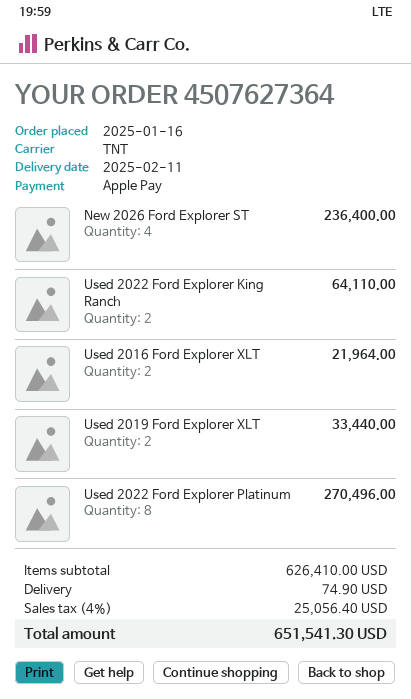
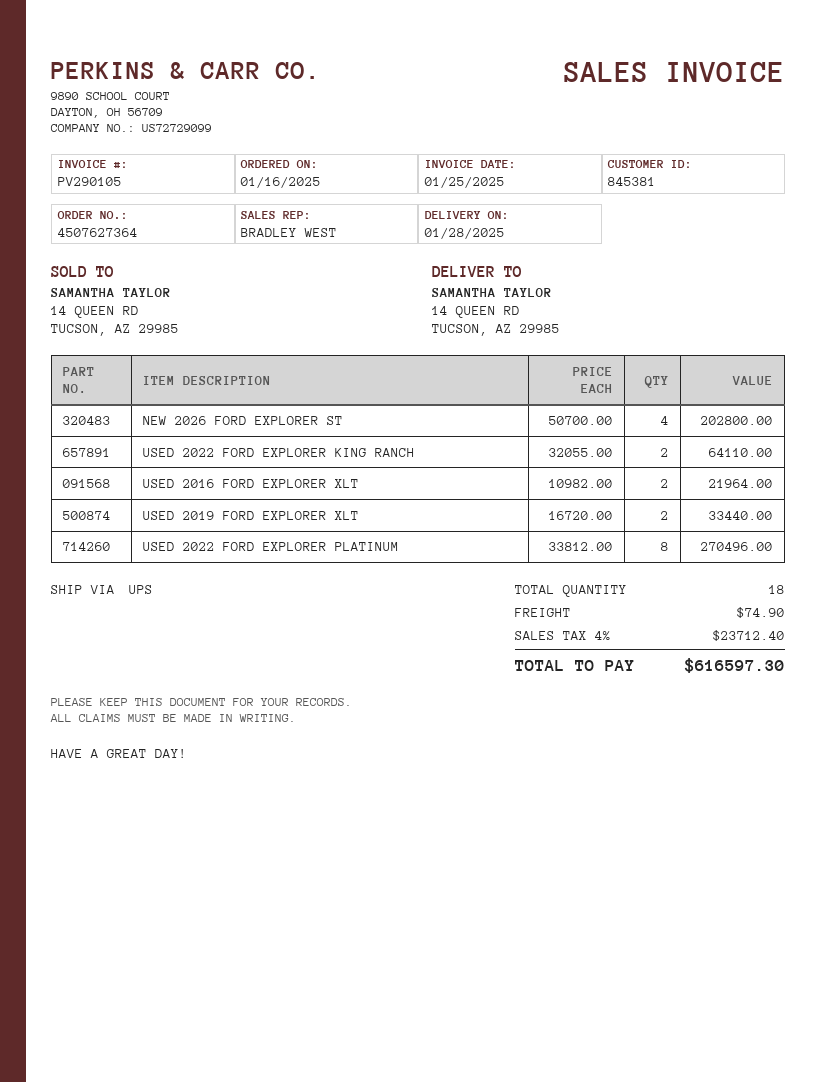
delivery date: 2025-02-11 -> 2025-01-28
shipping method: TNT -> UPS
New 2026 Ford Explorer ST: 4 for 236400.00 -> 4 for 202800.00
tax: 4% = 25056.40 -> 4% = 23712.40
total: 651541.30 -> 616597.30

